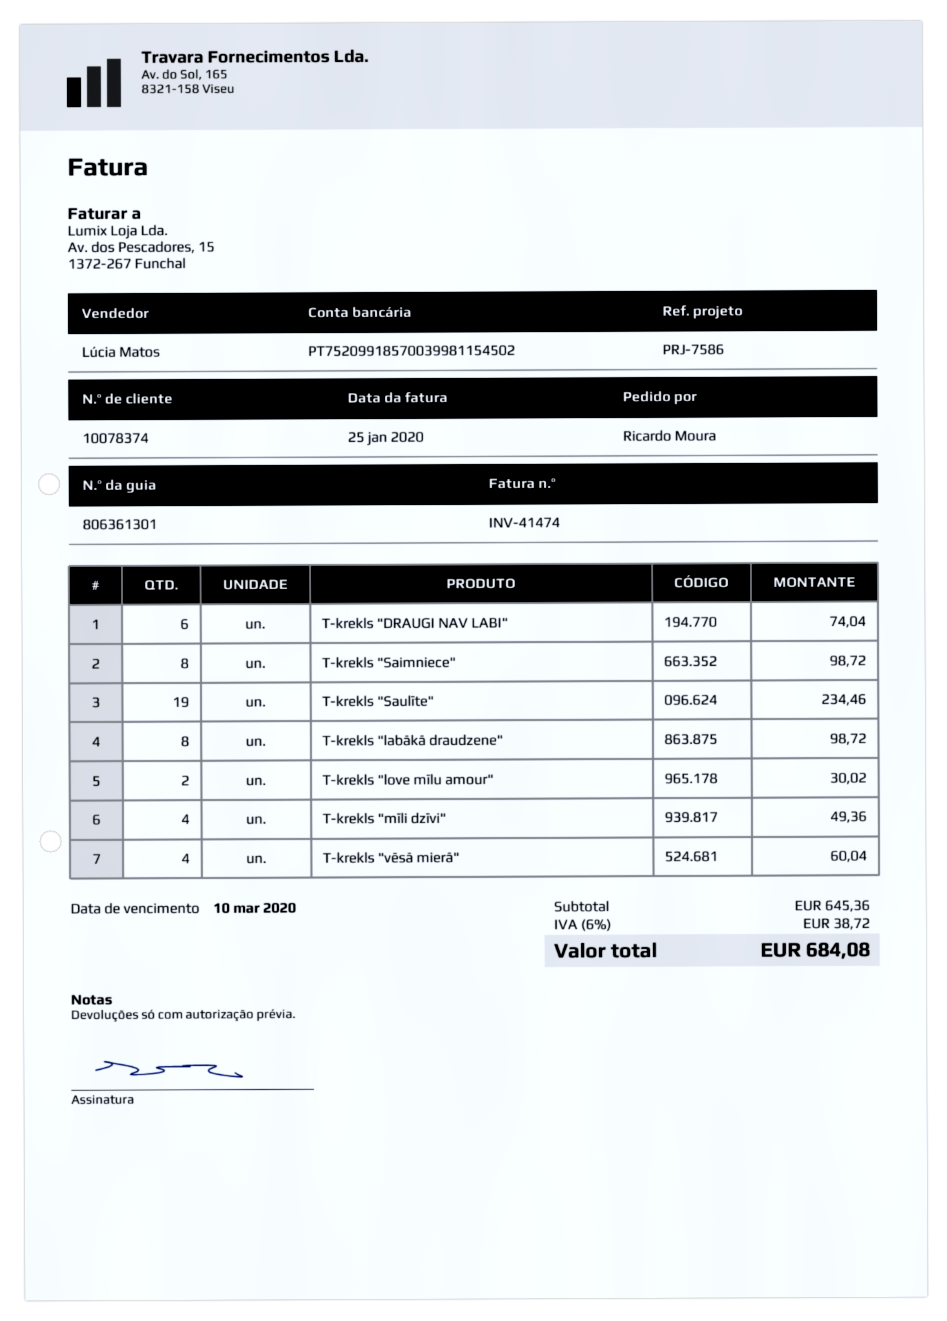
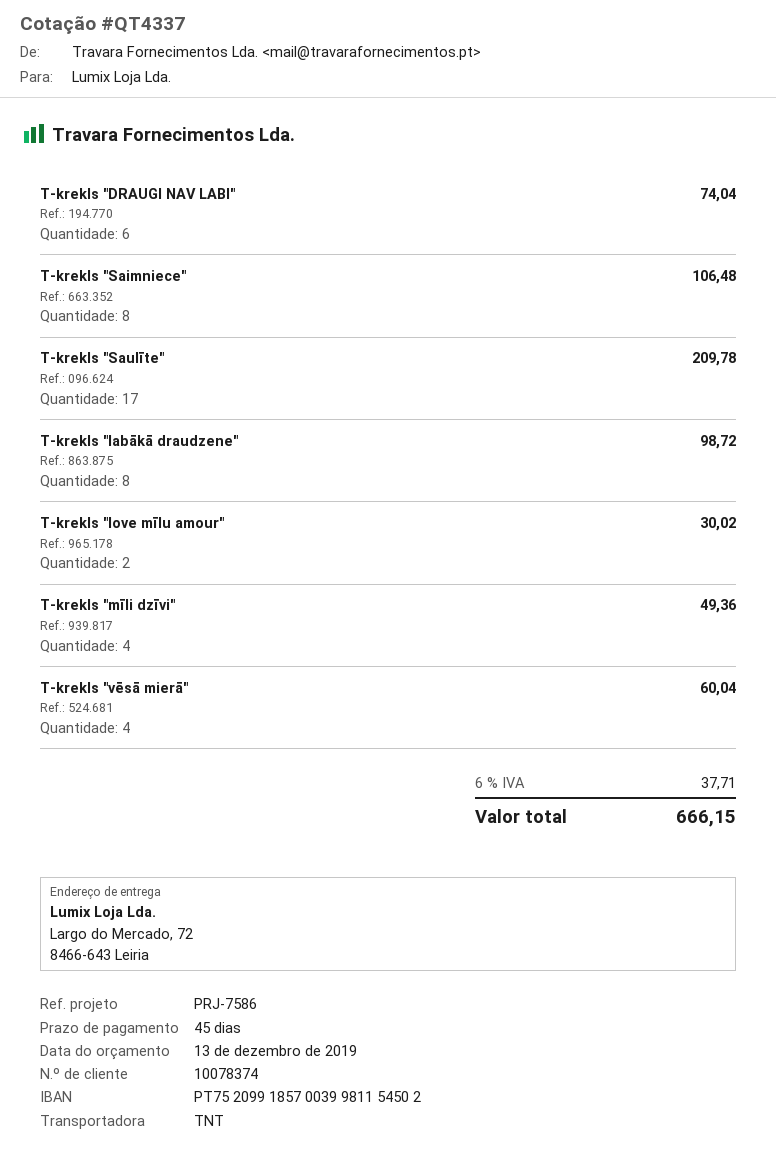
T-krekls "Saimniece": 8 for 98.72 -> 8 for 106.48
T-krekls "Saulīte": 19 for 234.46 -> 17 for 209.78
tax: 6% = 38.72 -> 6% = 37.71
total: 684.08 -> 666.15

